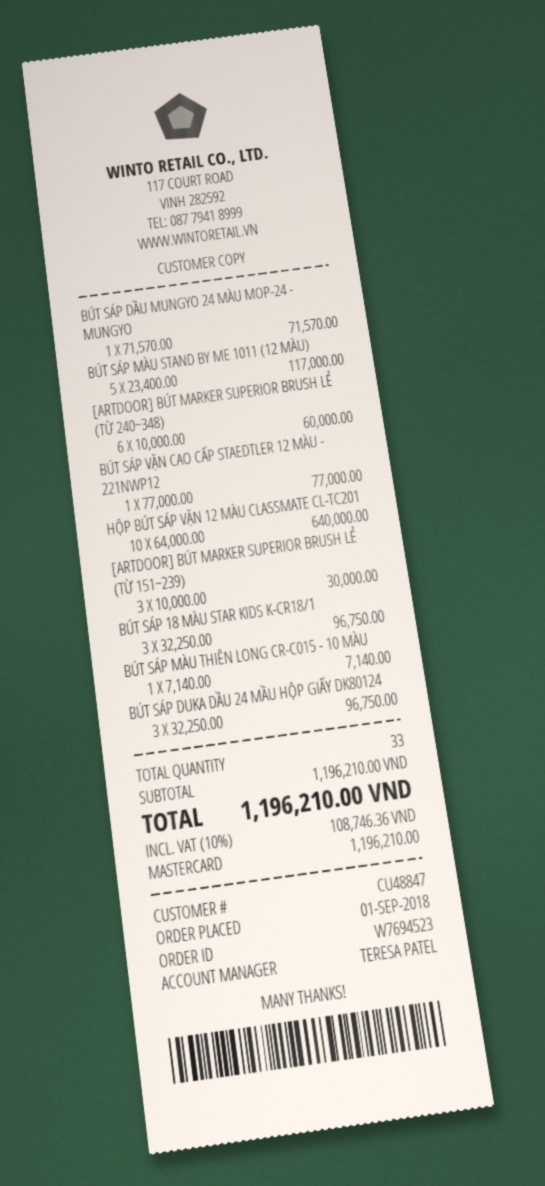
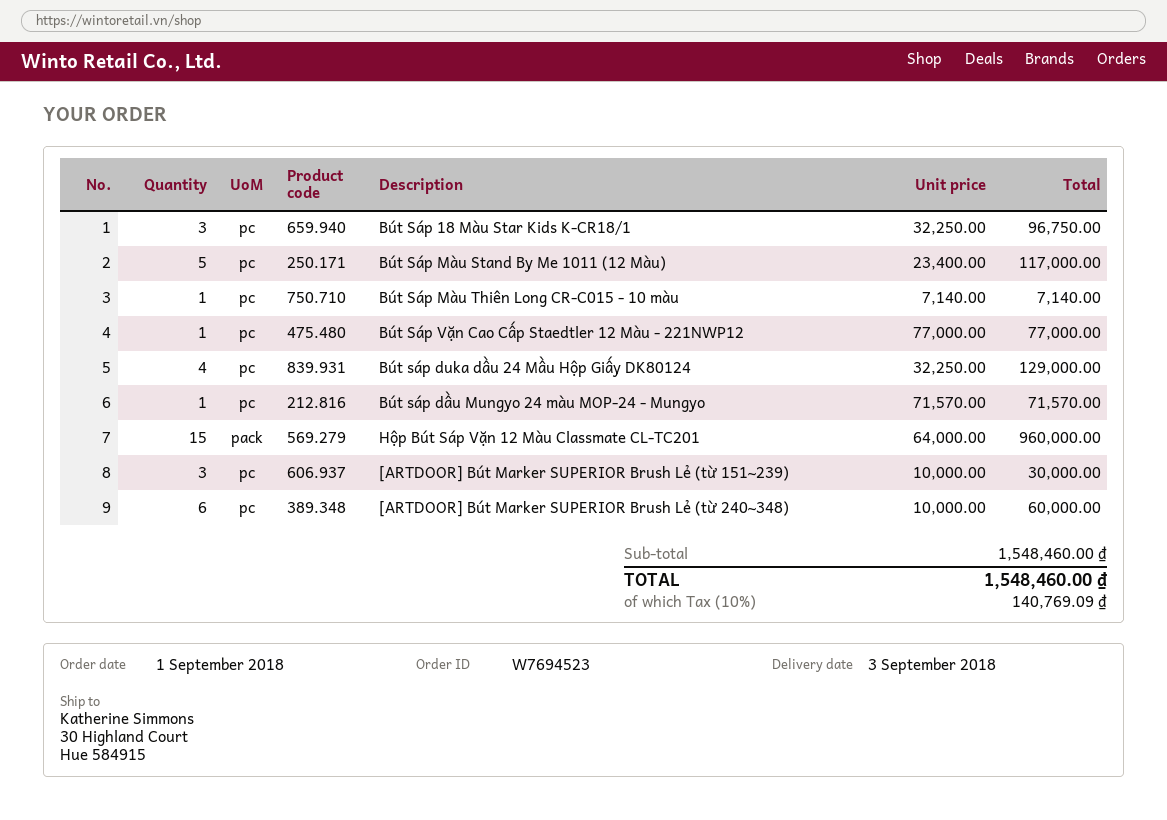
HỘP BÚT SÁP VẶN 12 MÀU CLASSMATE CL-TC201: 10 x 64000.00 = 640000.00 -> 15 x 64000.00 = 960000.00
BÚT SÁP DUKA DẦU 24 MẦU HỘP GIẤY DK80124: 3 x 32250.00 = 96750.00 -> 4 x 32250.00 = 129000.00
subtotal: 1196210.00 -> 1548460.00
tax: 10% = 108746.36 -> 10% = 140769.09
total: 1196210.00 -> 1548460.00

